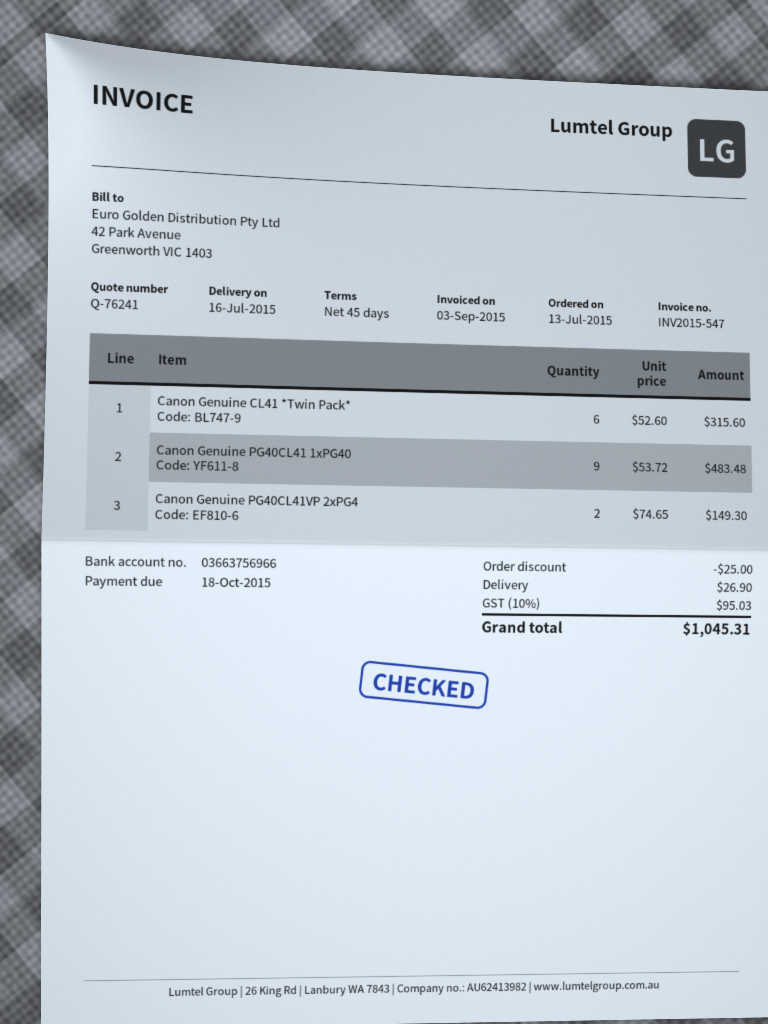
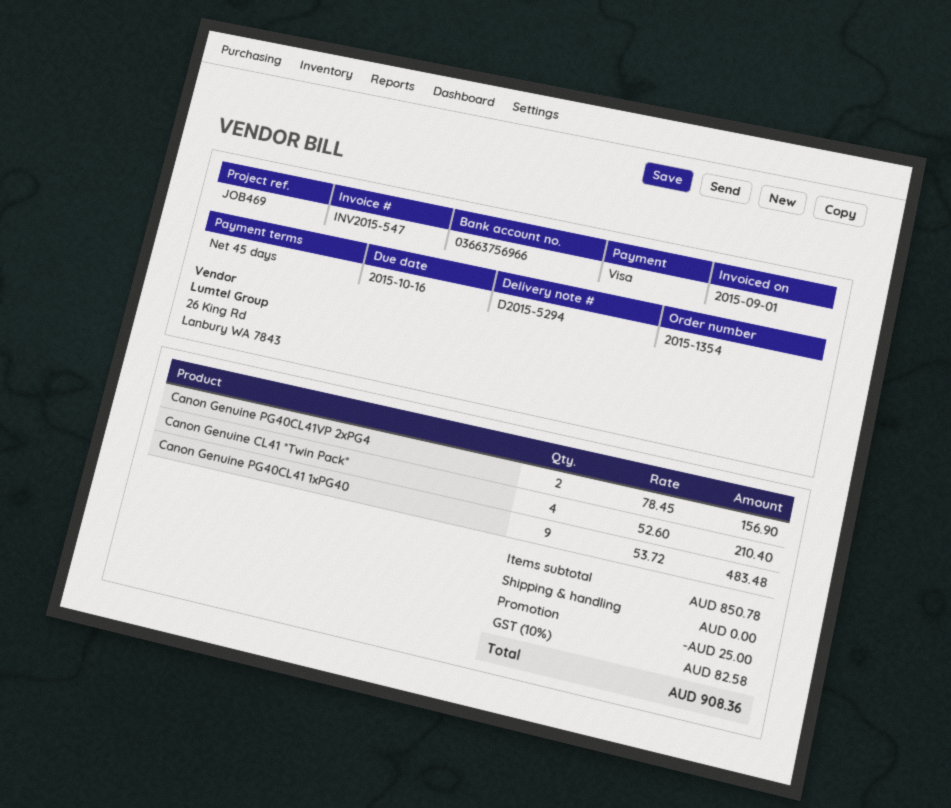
invoice date: 2015-09-03 -> 2015-09-01
due date: 2015-10-18 -> 2015-10-16
Canon Genuine CL41 *Twin Pack*: 6 x 52.60 = 315.60 -> 4 x 52.60 = 210.40
Canon Genuine PG40CL41VP 2xPG4: 2 x 74.65 = 149.30 -> 2 x 78.45 = 156.90
shipping: 26.90 -> 0.00
tax: 10% = 95.03 -> 10% = 82.58
total: 1045.31 -> 908.36

